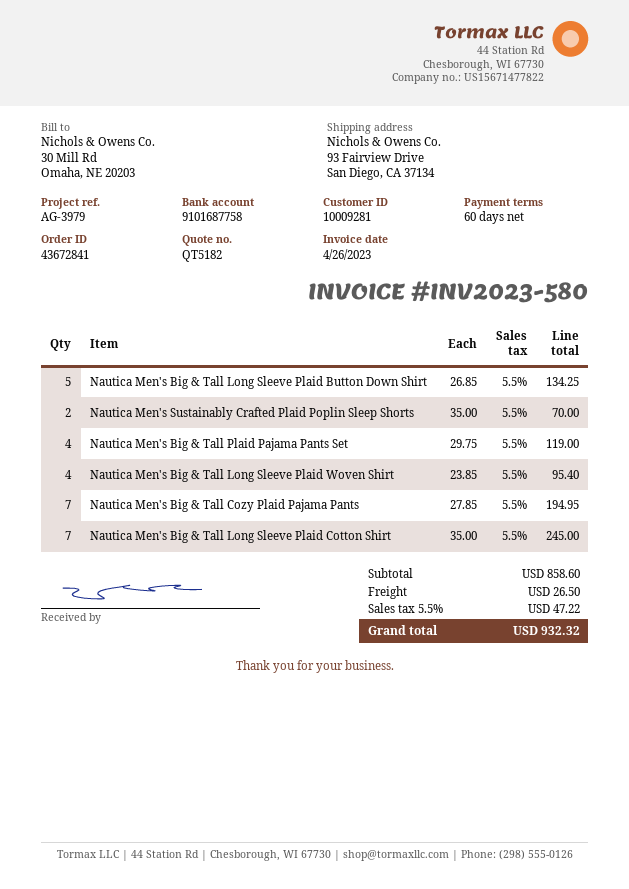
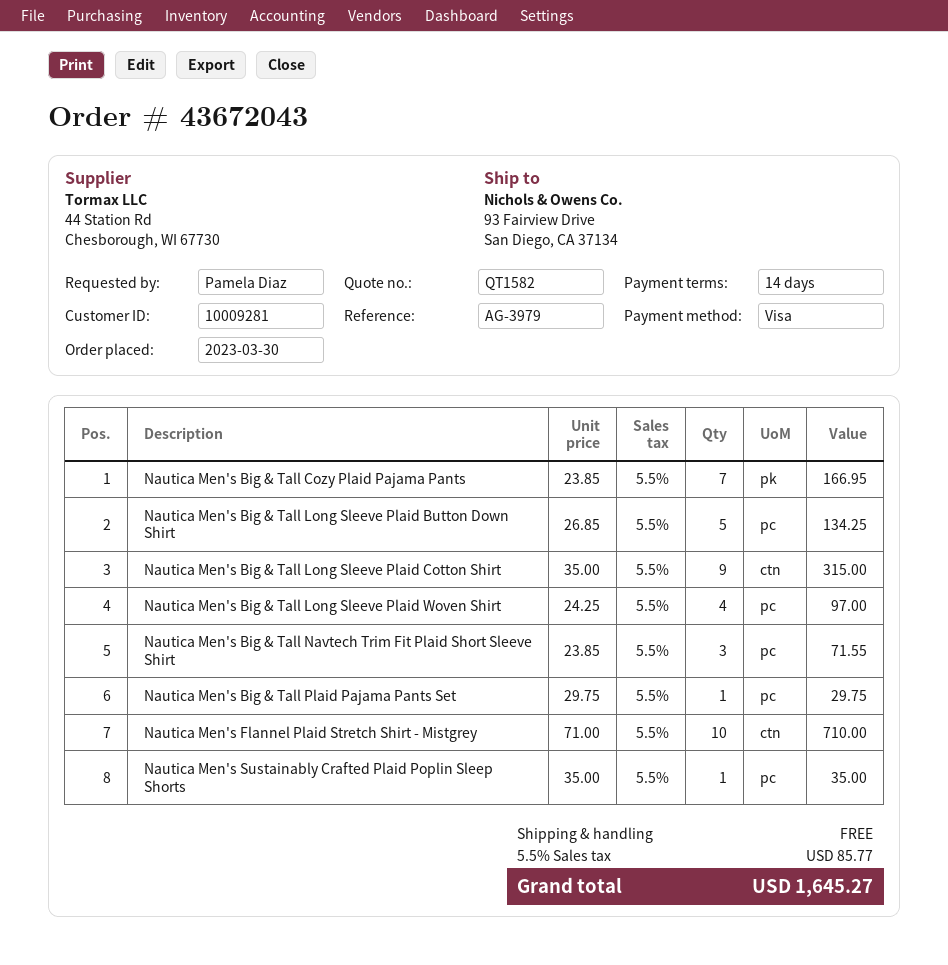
quote number: QT5182 -> QT1582
order number: 43672841 -> 43672043
payment terms: 60 days -> 14 days
Nautica Men's Sustainably Crafted Plaid Poplin Sleep Shorts: 2 x 35.00 = 70.00 -> 1 x 35.00 = 35.00
Nautica Men's Big & Tall Plaid Pajama Pants Set: 4 x 29.75 = 119.00 -> 1 x 29.75 = 29.75
Nautica Men's Big & Tall Long Sleeve Plaid Woven Shirt: 4 x 23.85 = 95.40 -> 4 x 24.25 = 97.00
Nautica Men's Big & Tall Cozy Plaid Pajama Pants: 7 x 27.85 = 194.95 -> 7 x 23.85 = 166.95
Nautica Men's Big & Tall Long Sleeve Plaid Cotton Shirt: 7 x 35.00 = 245.00 -> 9 x 35.00 = 315.00
Nautica Men's Big & Tall Navtech Trim Fit Plaid Short Sleeve Shirt: none -> 3 x 23.85 = 71.55
Nautica Men's Flannel Plaid Stretch Shirt - Mistgrey: none -> 10 x 71.00 = 710.00
shipping: 26.50 -> 0.00
tax: 5.5% = 47.22 -> 5.5% = 85.77
total: 932.32 -> 1645.27

